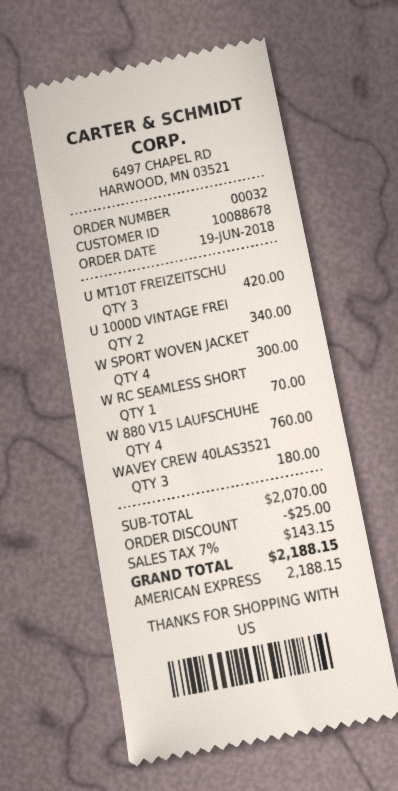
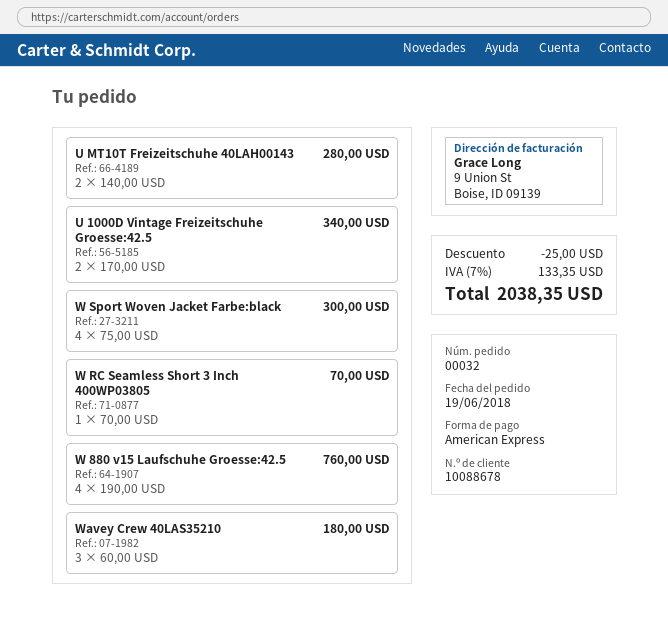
U MT10T FREIZEITSCHU: 3 for 420.00 -> 2 for 280.00
tax: 7% = 143.15 -> 7% = 133.35
total: 2188.15 -> 2038.35

